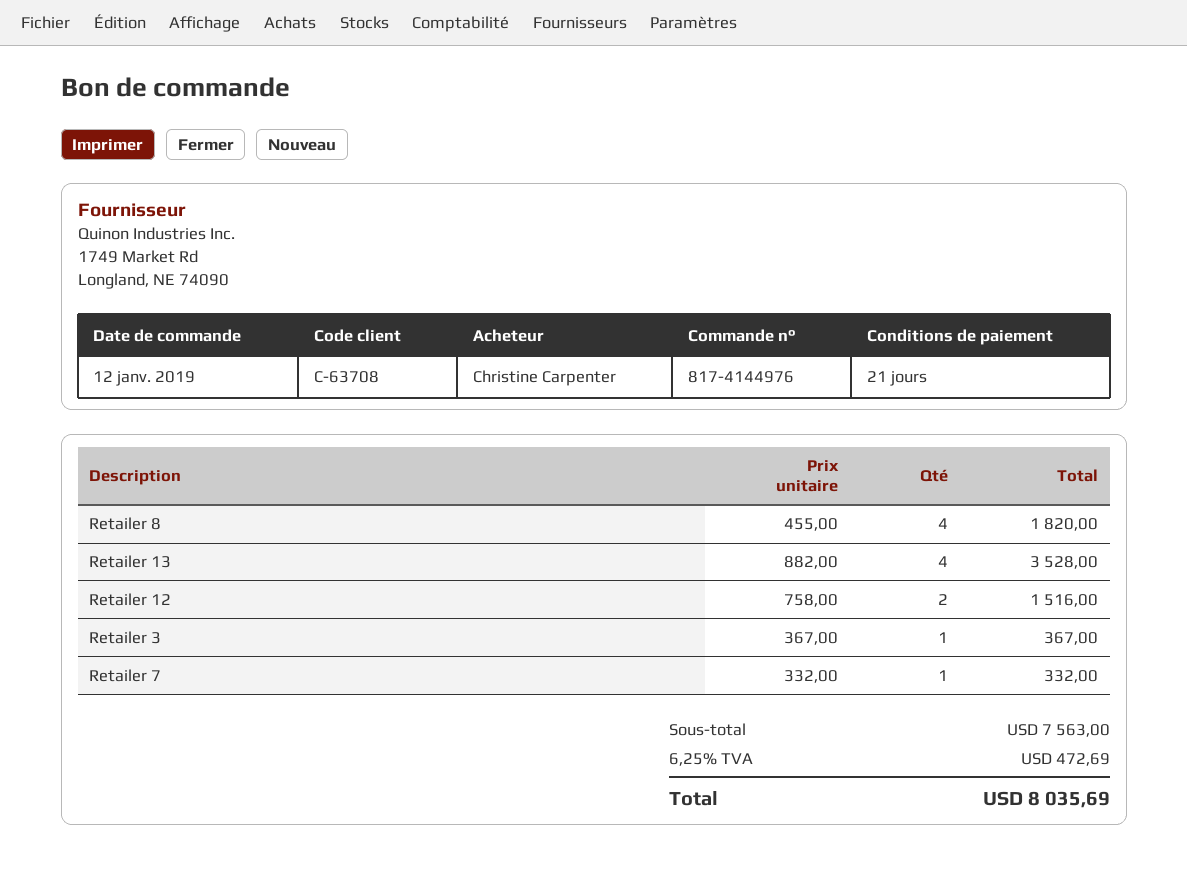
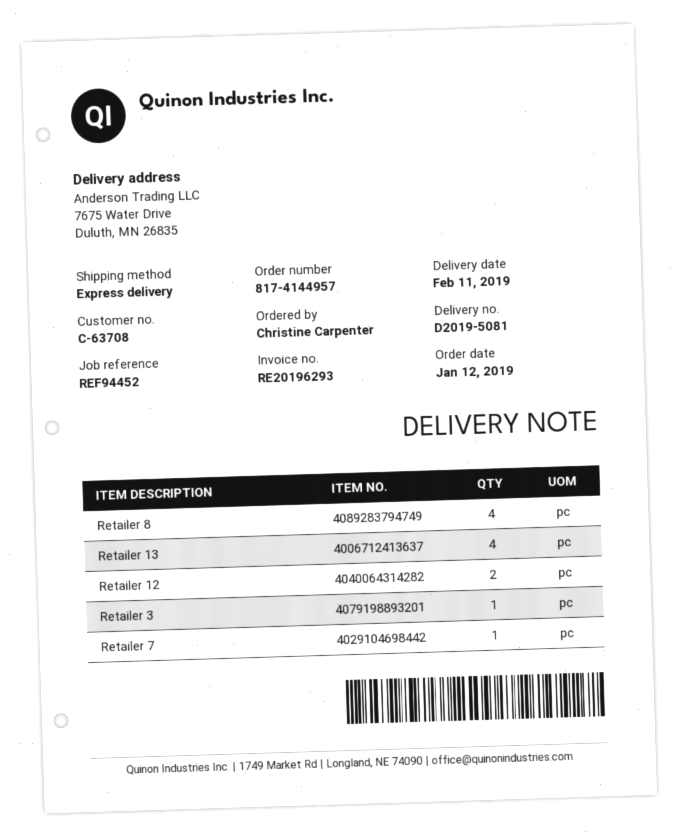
order number: 817-4144976 -> 817-4144957

